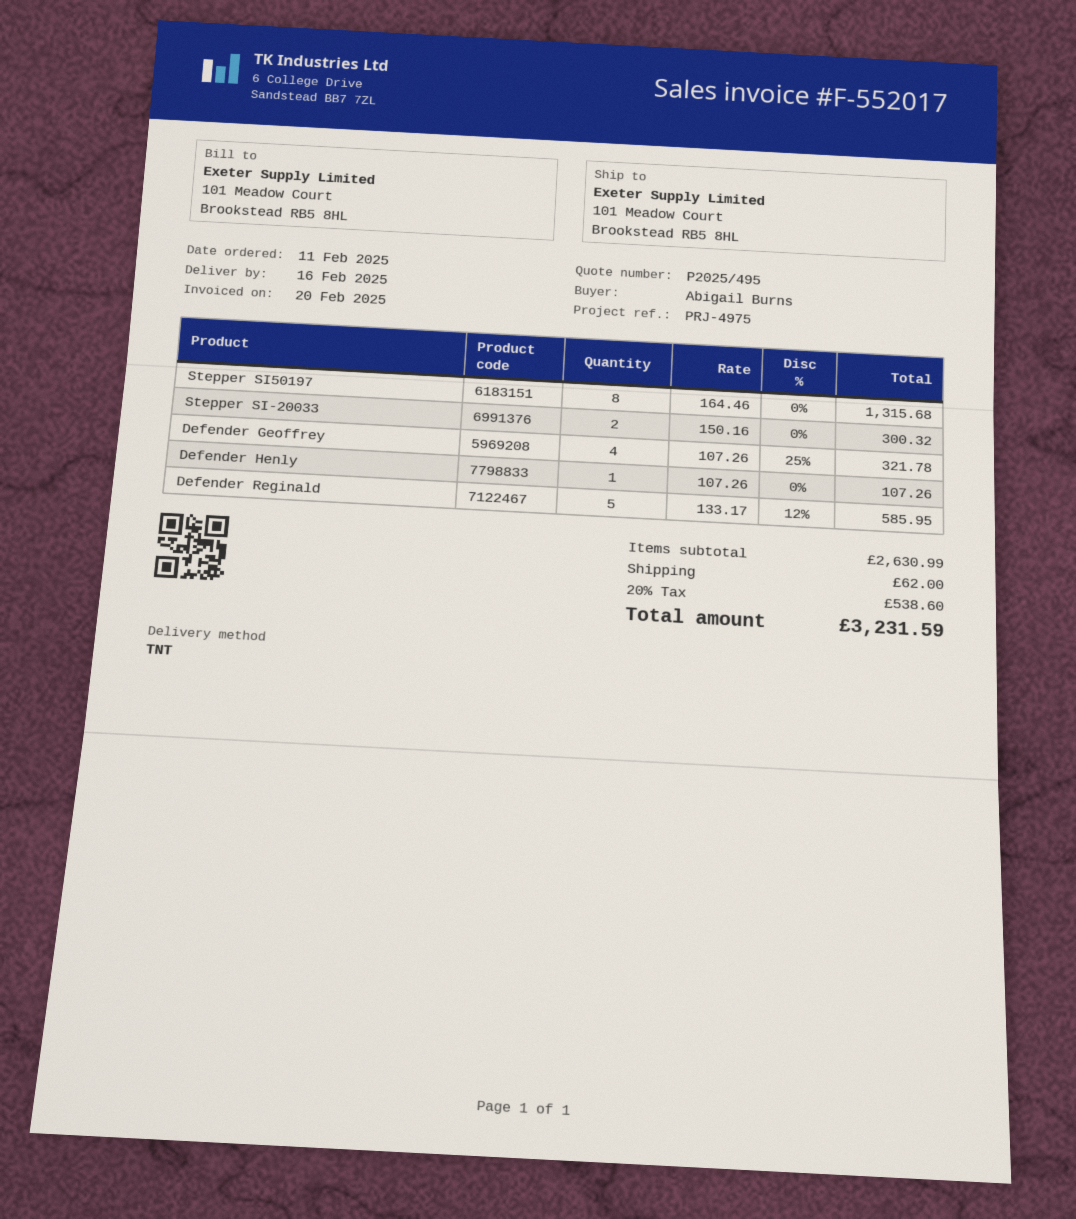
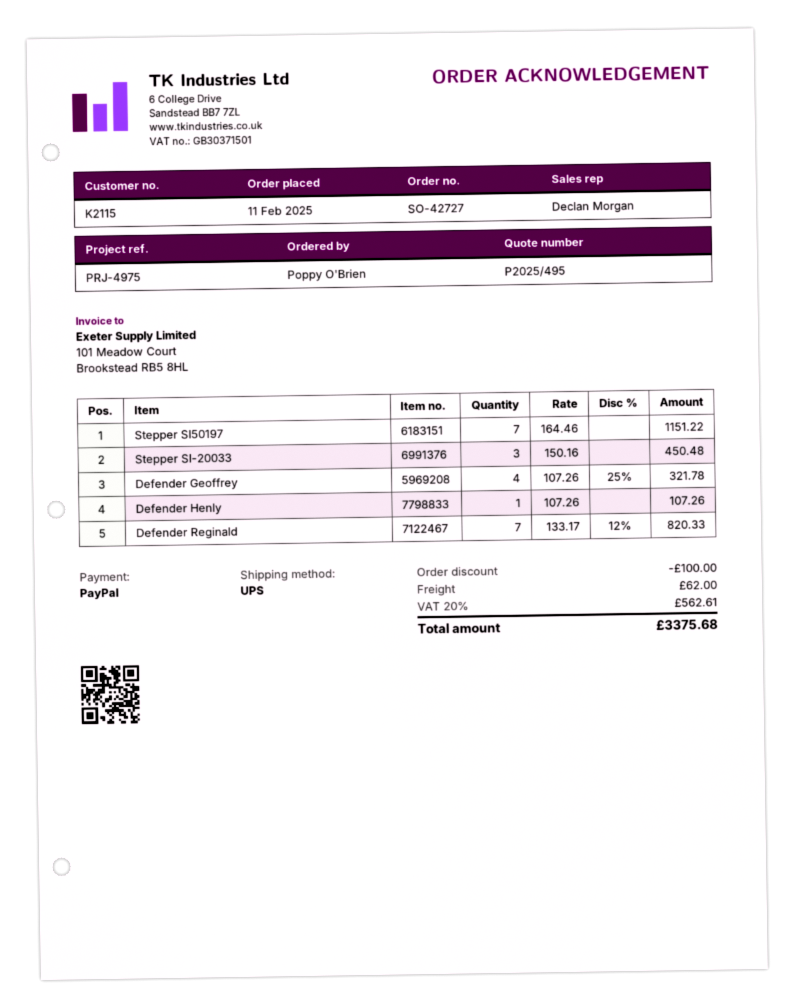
ordered by: Abigail Burns -> Poppy O'Brien
shipping method: TNT -> UPS
Stepper SI50197: 8 x 164.46 = 1315.68 -> 7 x 164.46 = 1151.22
Stepper SI-20033: 2 x 150.16 = 300.32 -> 3 x 150.16 = 450.48
Defender Reginald: 5 x 133.17 - 12% = 585.95 -> 7 x 133.17 - 12% = 820.33
discount: none -> 100.00
tax: 20% = 538.60 -> 20% = 562.61
total: 3231.59 -> 3375.68

